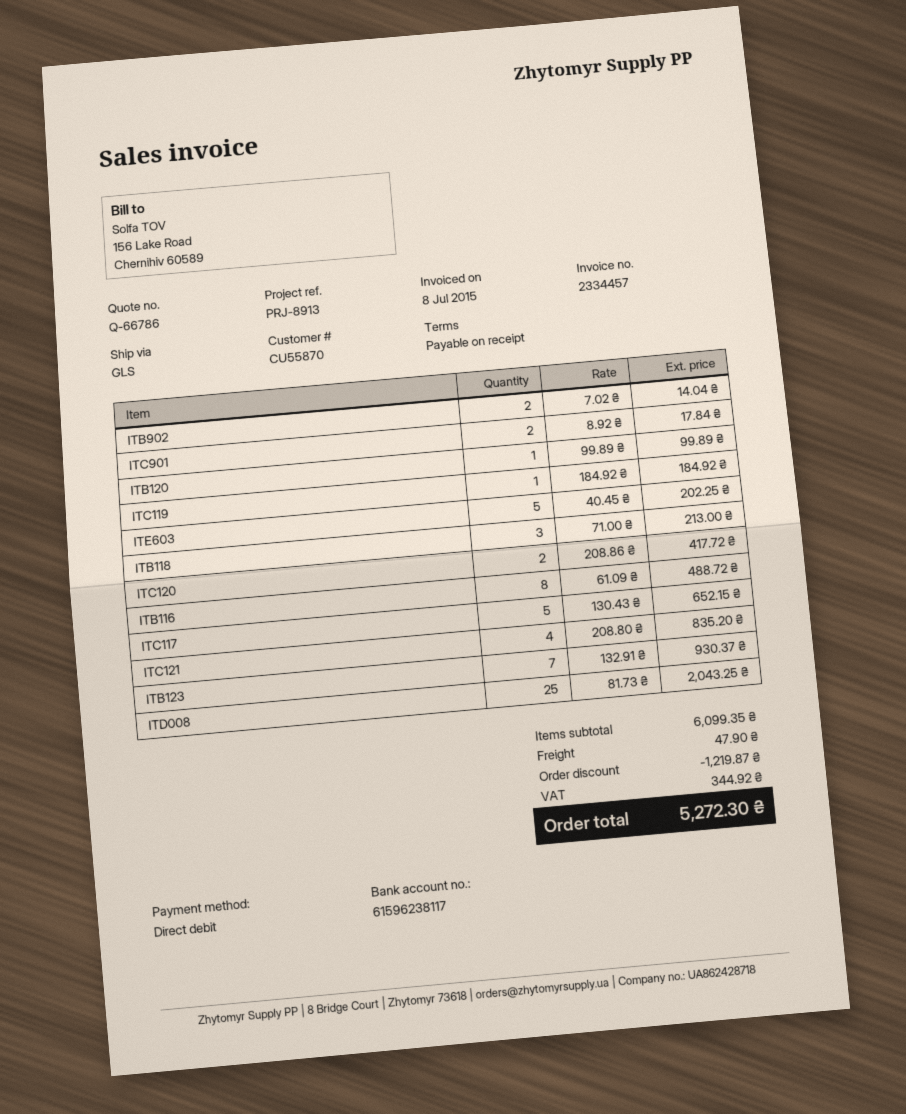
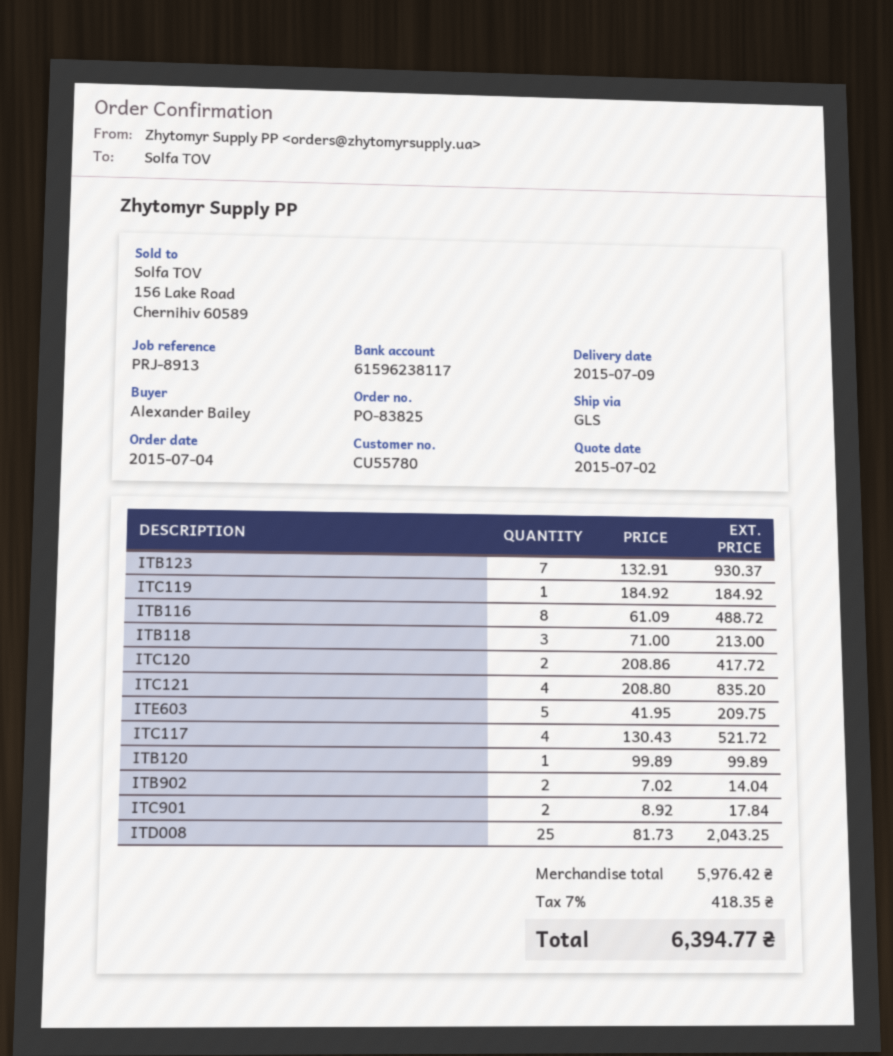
customer number: CU55870 -> CU55780
ITE603: 5 x 40.45 = 202.25 -> 5 x 41.95 = 209.75
ITC117: 5 x 130.43 = 652.15 -> 4 x 130.43 = 521.72
subtotal: 6099.35 -> 5976.42
discount: 1219.87 -> none
shipping: 47.90 -> none
tax: 344.92 -> 418.35
total: 5272.30 -> 6394.77

